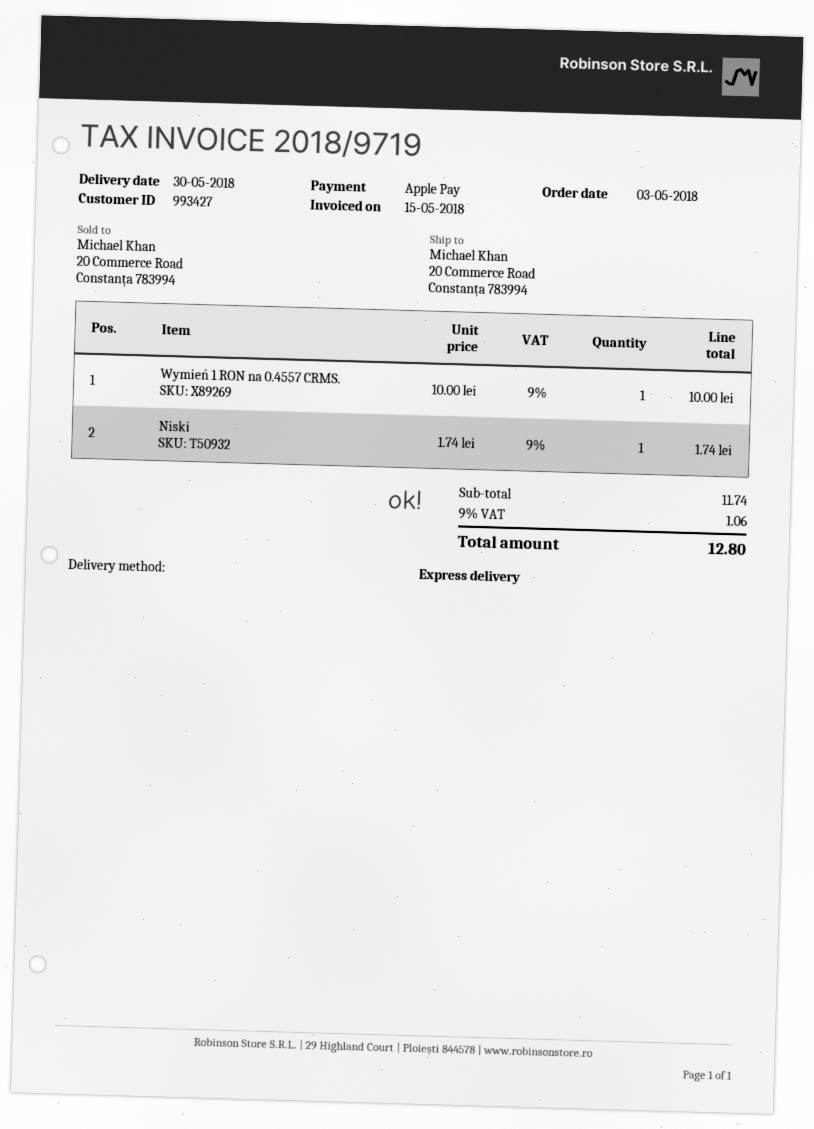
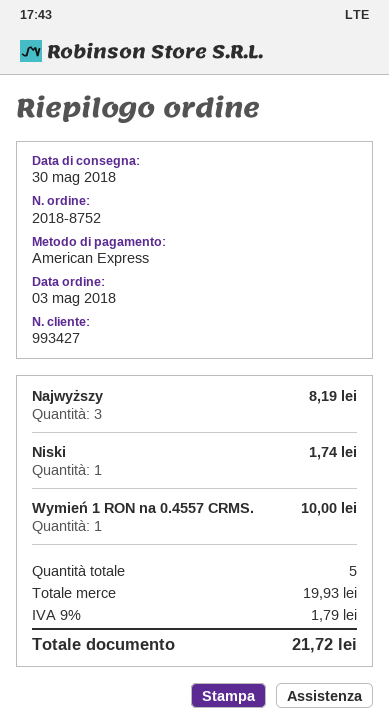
payment method: Apple Pay -> American Express
Najwyższy: none -> 3 for 8.19
subtotal: 11.74 -> 19.93
tax: 9% = 1.06 -> 9% = 1.79
total: 12.80 -> 21.72

